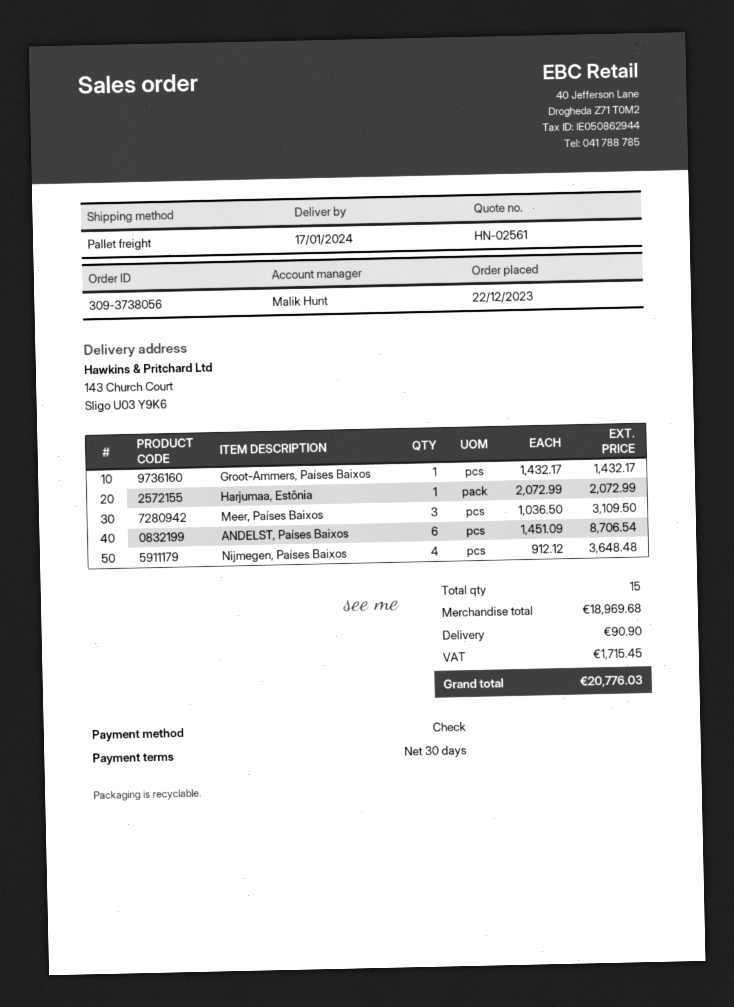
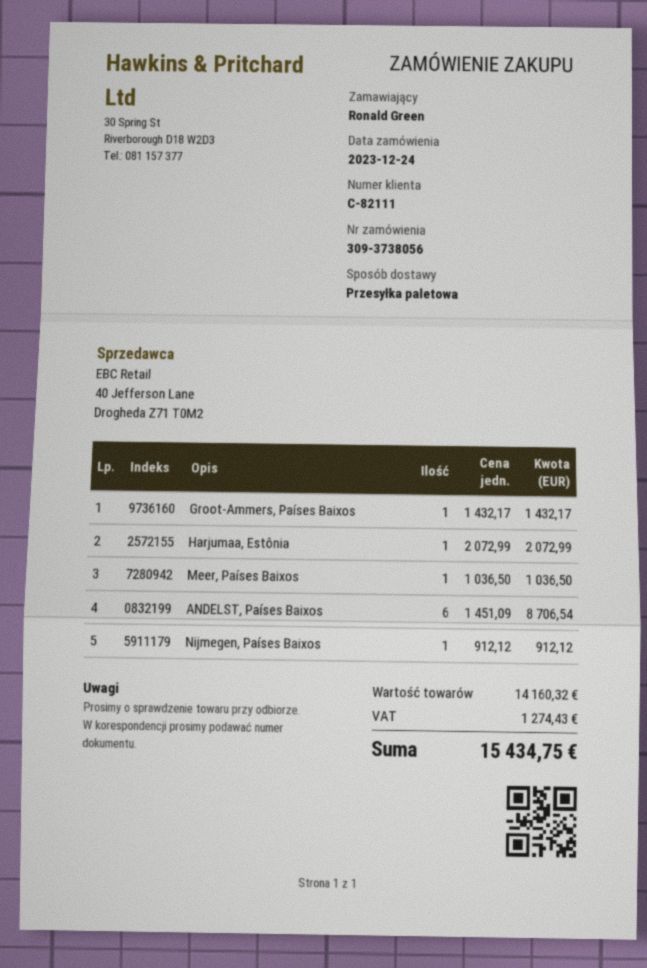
order date: 2023-12-22 -> 2023-12-24
Meer, Países Baixos: 3 x 1036.50 = 3109.50 -> 1 x 1036.50 = 1036.50
Nijmegen, Países Baixos: 4 x 912.12 = 3648.48 -> 1 x 912.12 = 912.12
subtotal: 18969.68 -> 14160.32
shipping: 90.90 -> none
tax: 1715.45 -> 1274.43
total: 20776.03 -> 15434.75

